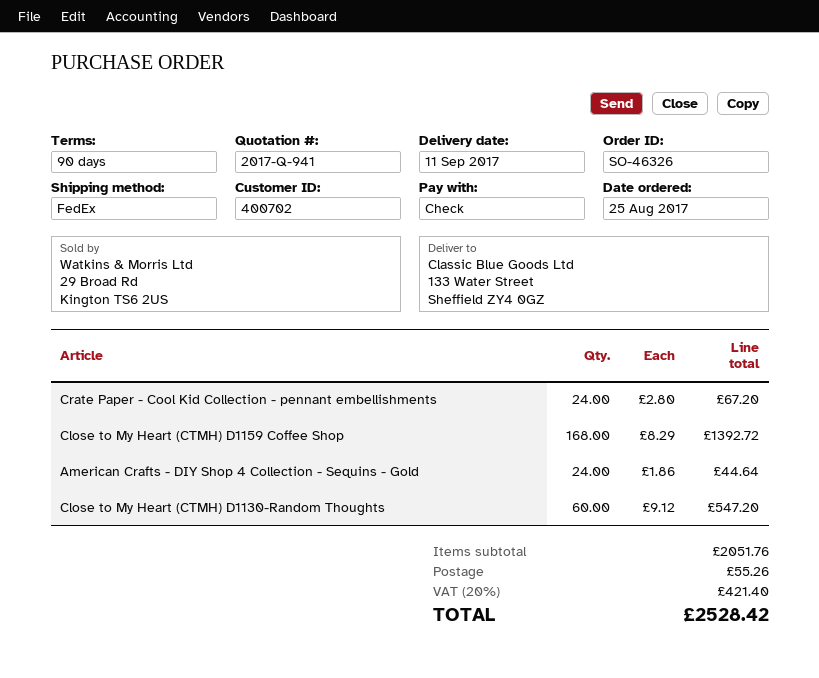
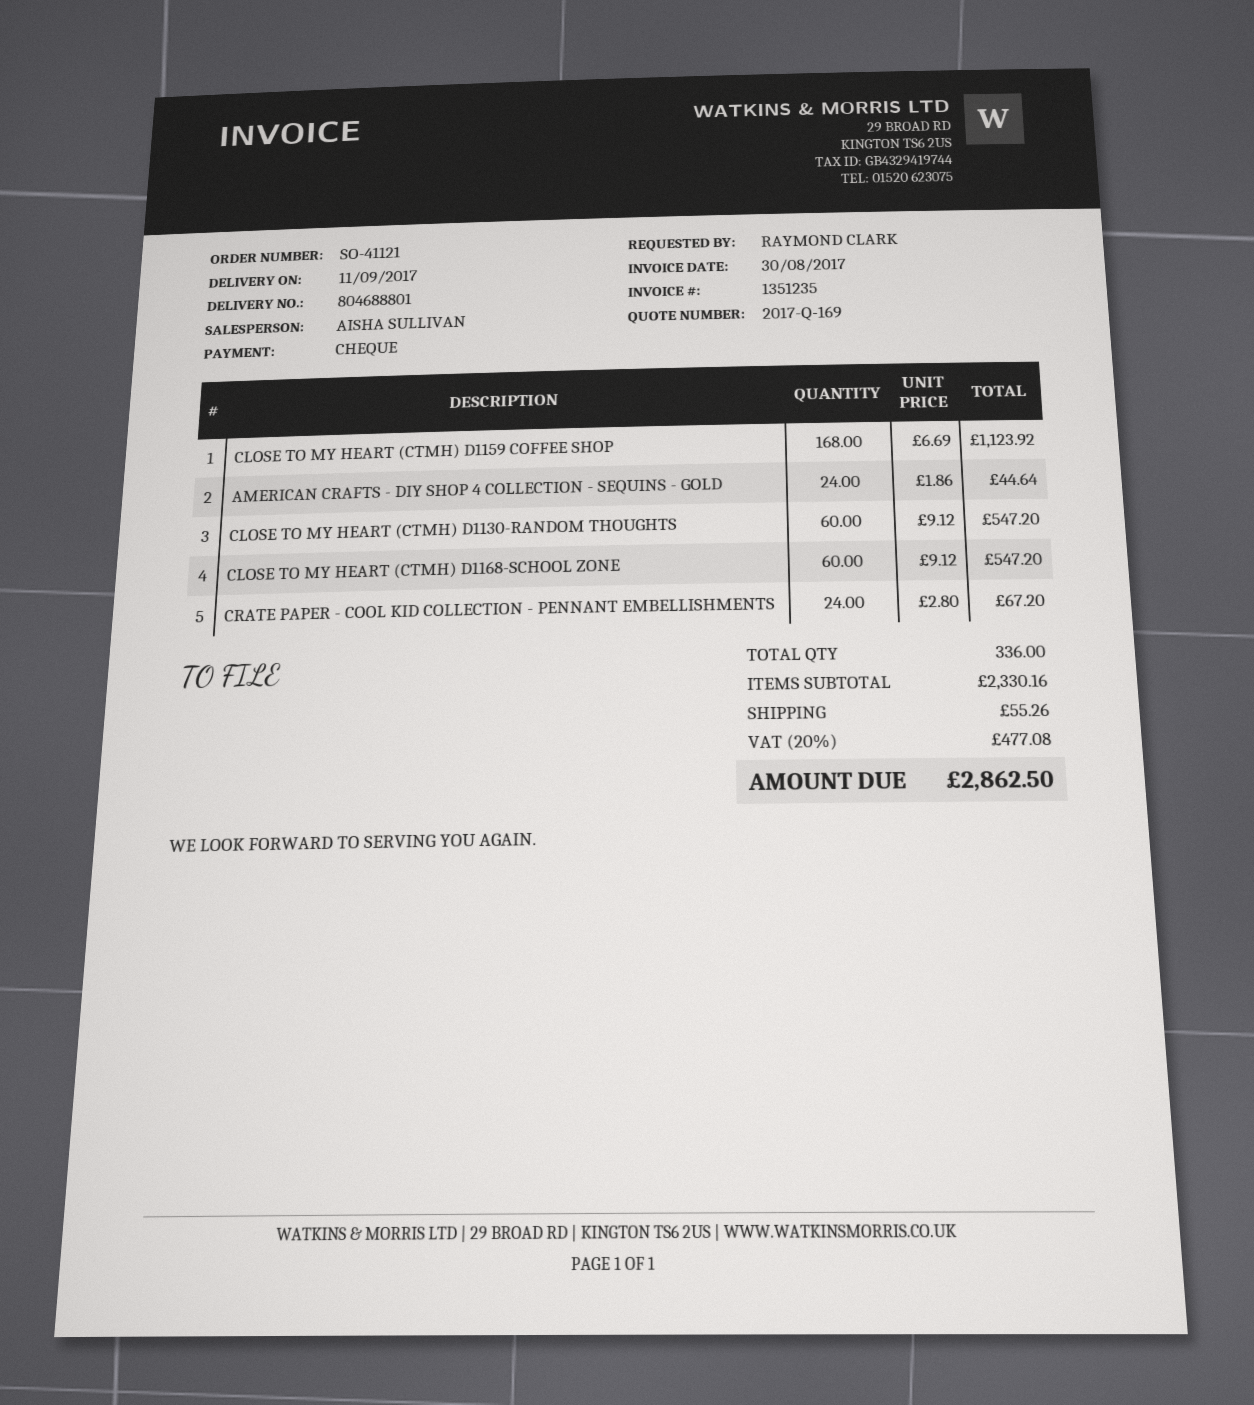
quote number: 2017-Q-941 -> 2017-Q-169
order number: SO-46326 -> SO-41121
Close to My Heart (CTMH) D1159 Coffee Shop: 168 x 8.29 = 1392.72 -> 168 x 6.69 = 1123.92
CLOSE TO MY HEART (CTMH) D1168-SCHOOL ZONE: none -> 60 x 9.12 = 547.20
subtotal: 2051.76 -> 2330.16
tax: 20% = 421.40 -> 20% = 477.08
total: 2528.42 -> 2862.50

